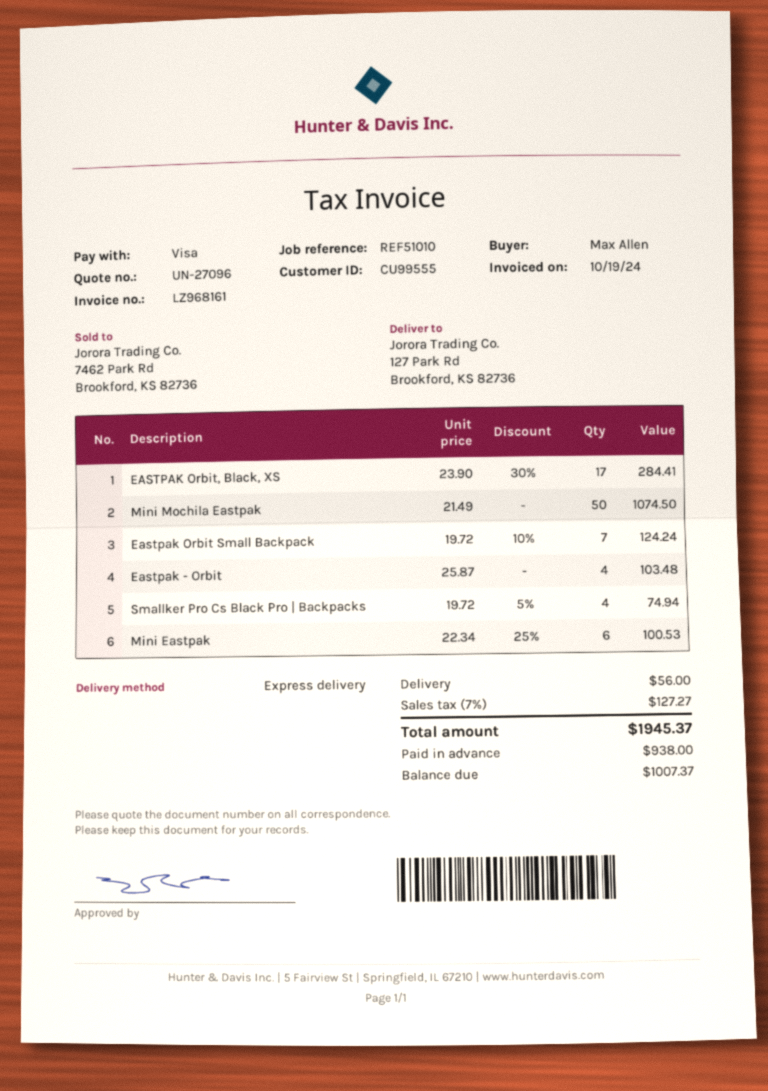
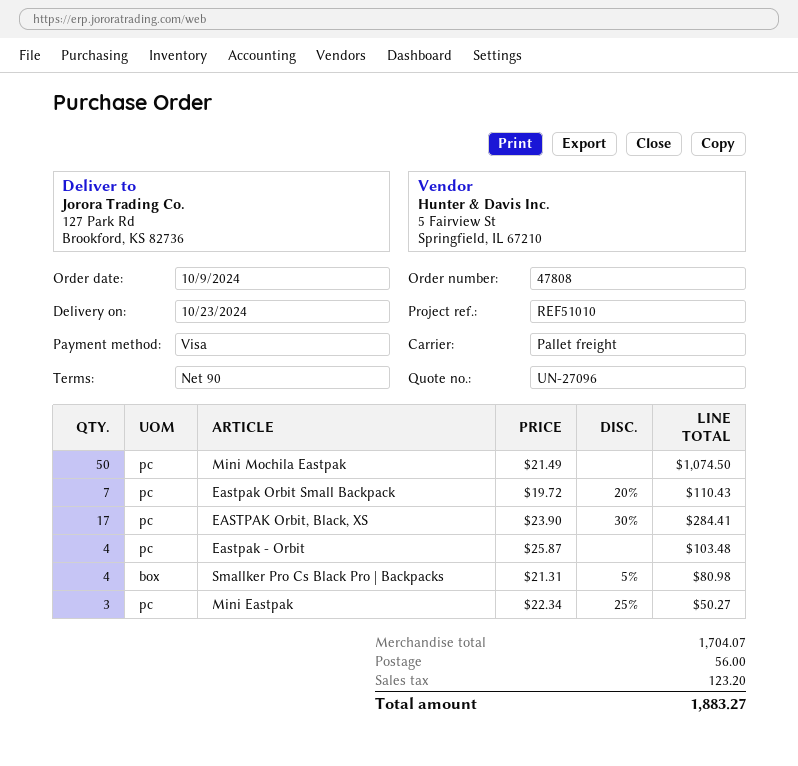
shipping method: express -> pallet freight
Eastpak Orbit Small Backpack: 7 x 19.72 - 10% = 124.24 -> 7 x 19.72 - 20% = 110.43
Smallker Pro Cs Black Pro | Backpacks: 4 x 19.72 - 5% = 74.94 -> 4 x 21.31 - 5% = 80.98
Mini Eastpak: 6 x 22.34 - 25% = 100.53 -> 3 x 22.34 - 25% = 50.27
tax: 127.27 -> 123.20
total: 1945.37 -> 1883.27

